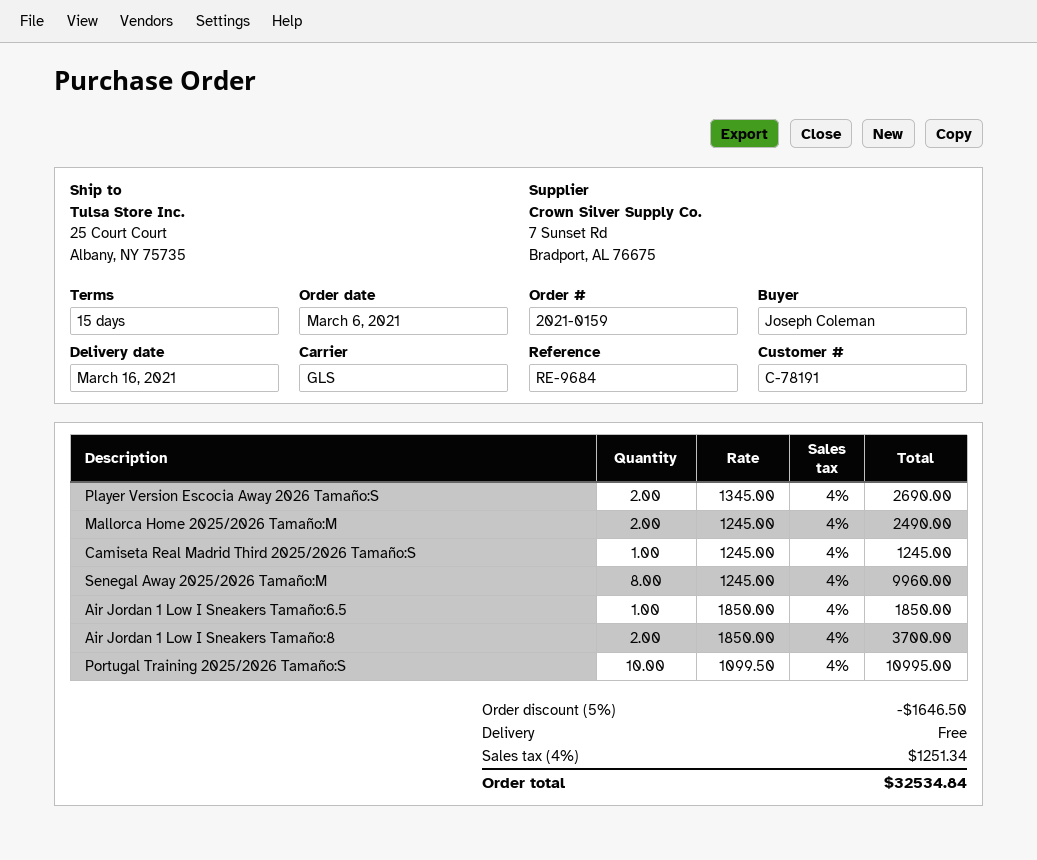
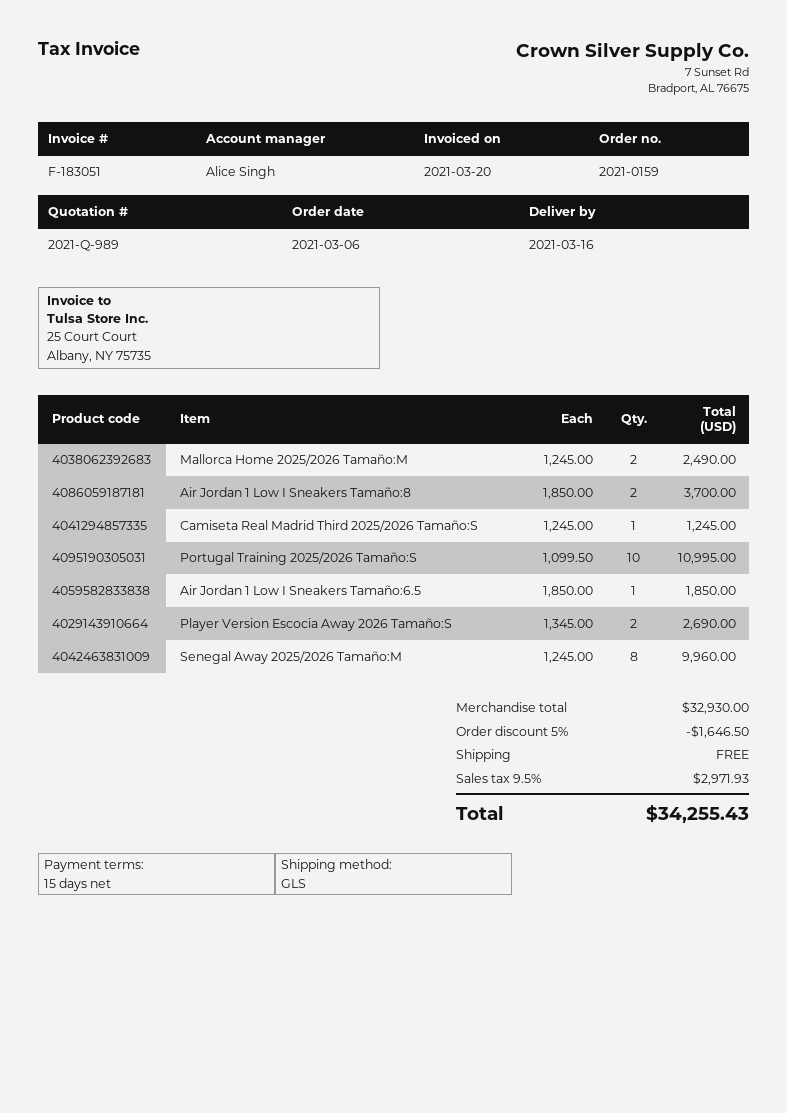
tax: 4% = 1251.34 -> 9.5% = 2971.93
total: 32534.84 -> 34255.43

